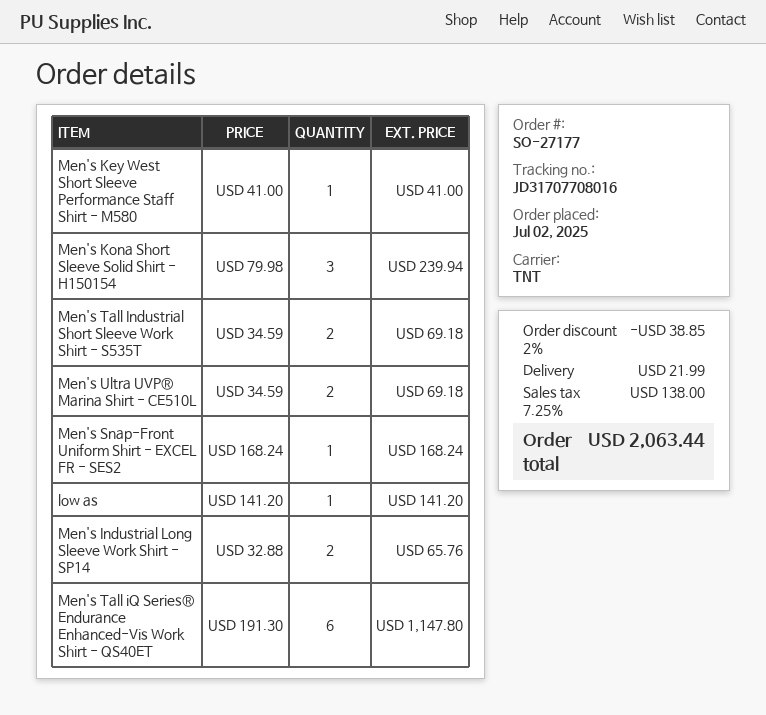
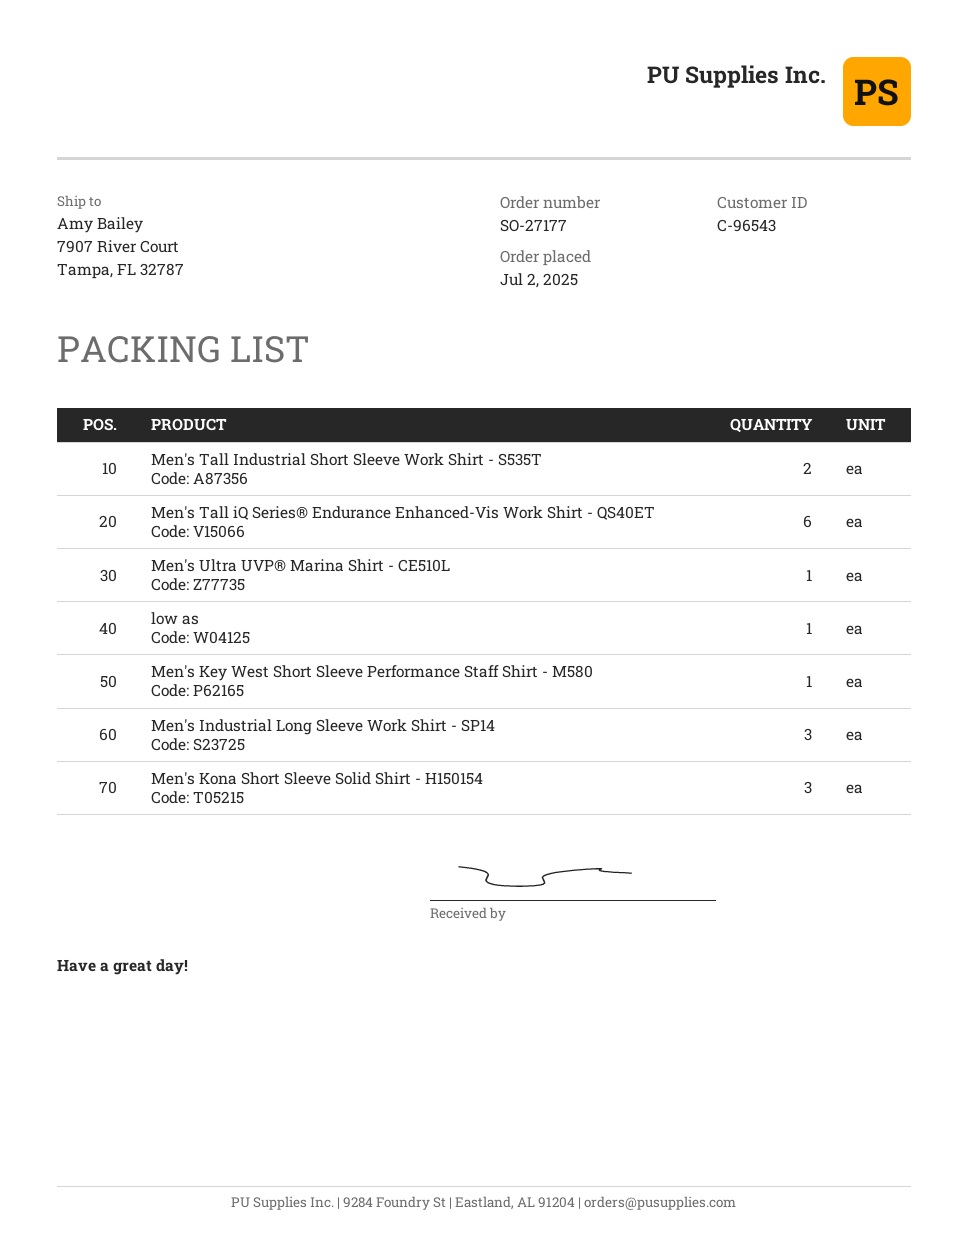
Men's Ultra UVP® Marina Shirt - CE510L: 2 -> 1
Men's Snap-Front Uniform Shirt - EXCEL FR - SES2: 1 -> none
Men's Industrial Long Sleeve Work Shirt - SP14: 2 -> 3

